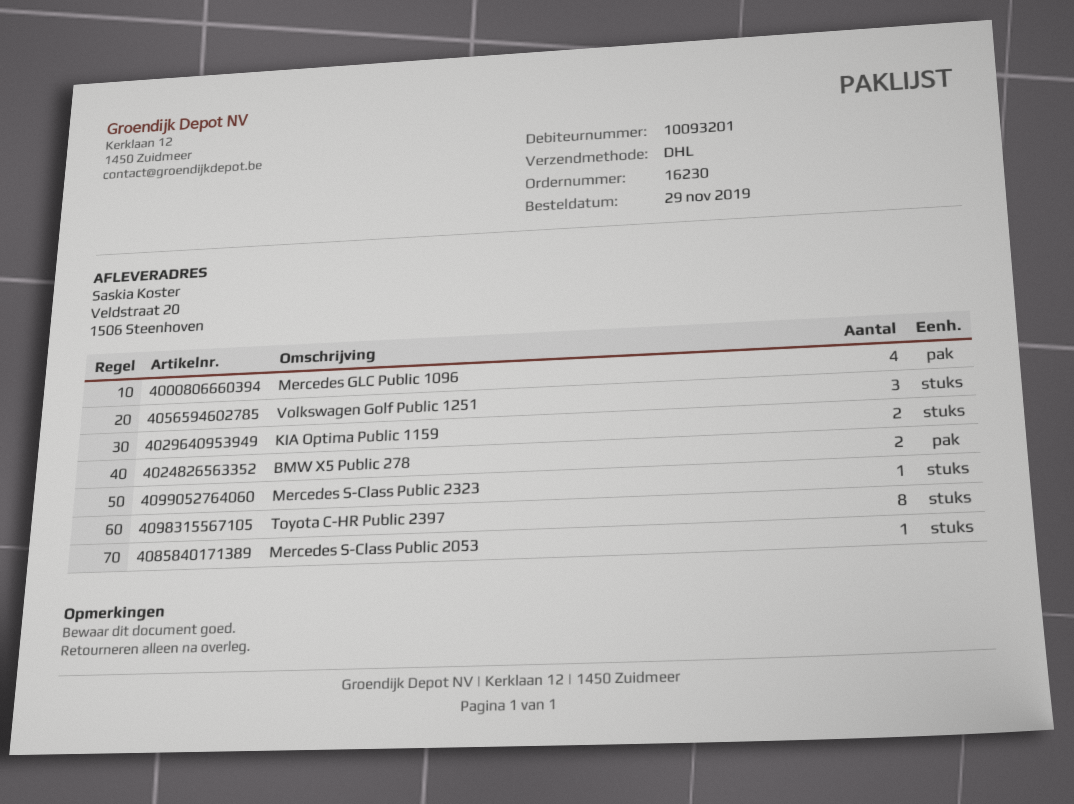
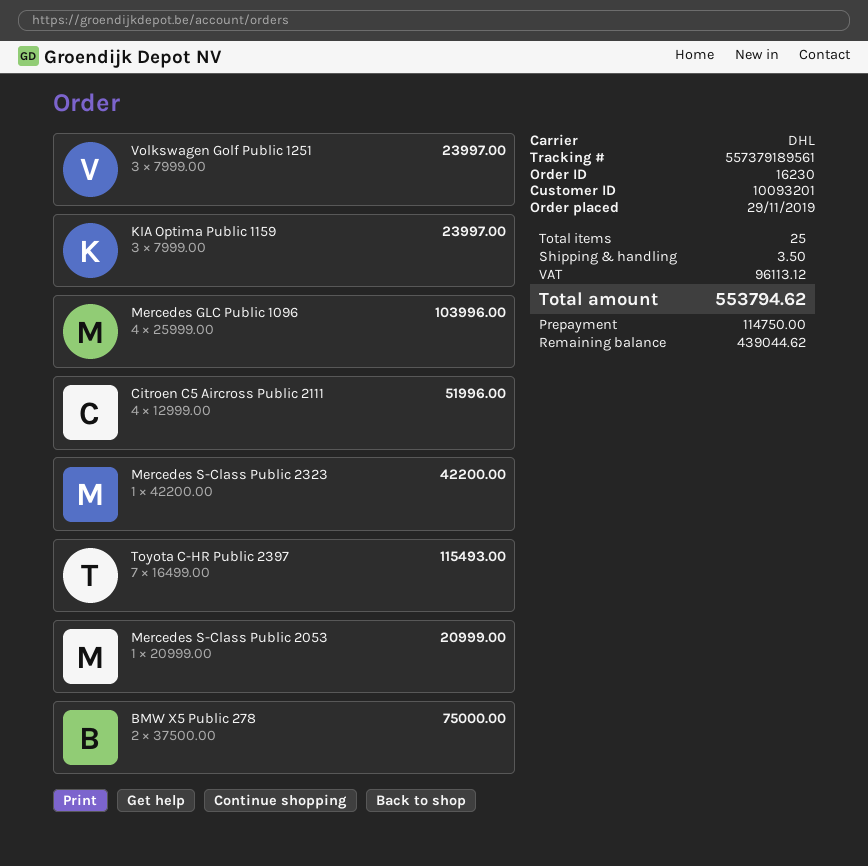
KIA Optima Public 1159: 2 -> 3
Toyota C-HR Public 2397: 8 -> 7
Citroen C5 Aircross Public 2111: none -> 4

